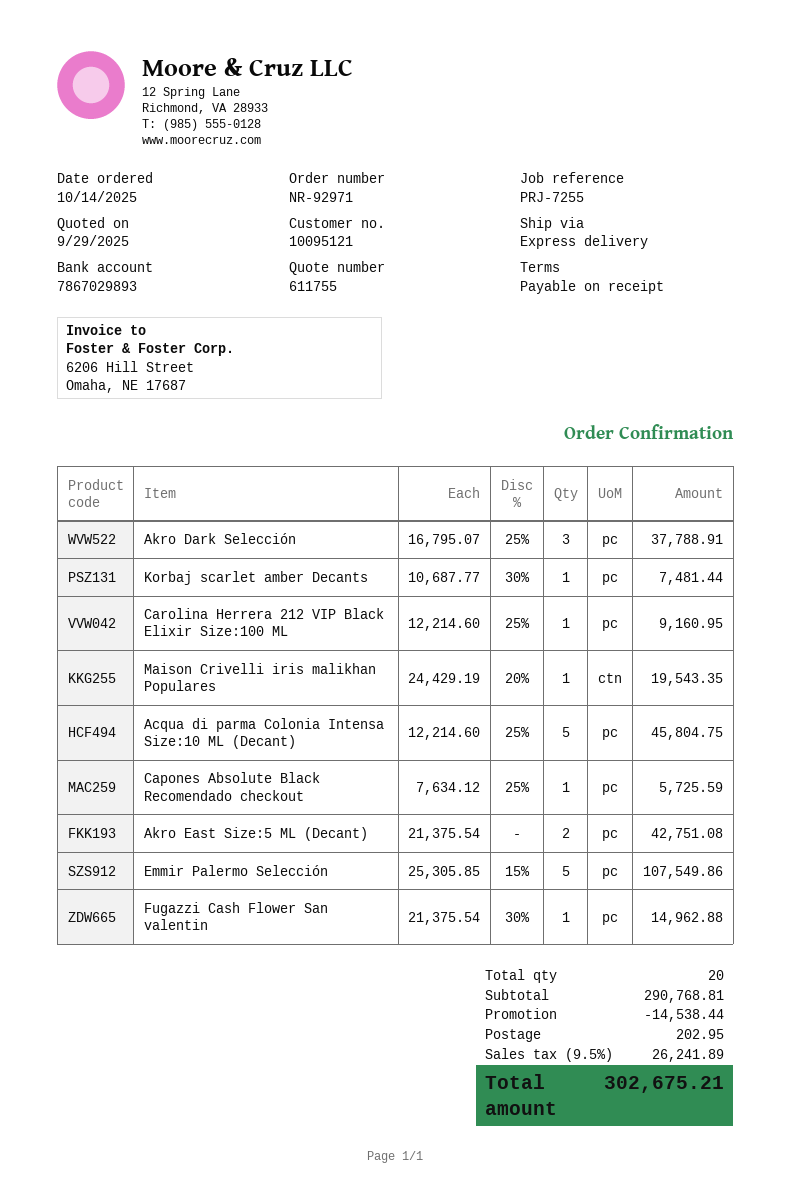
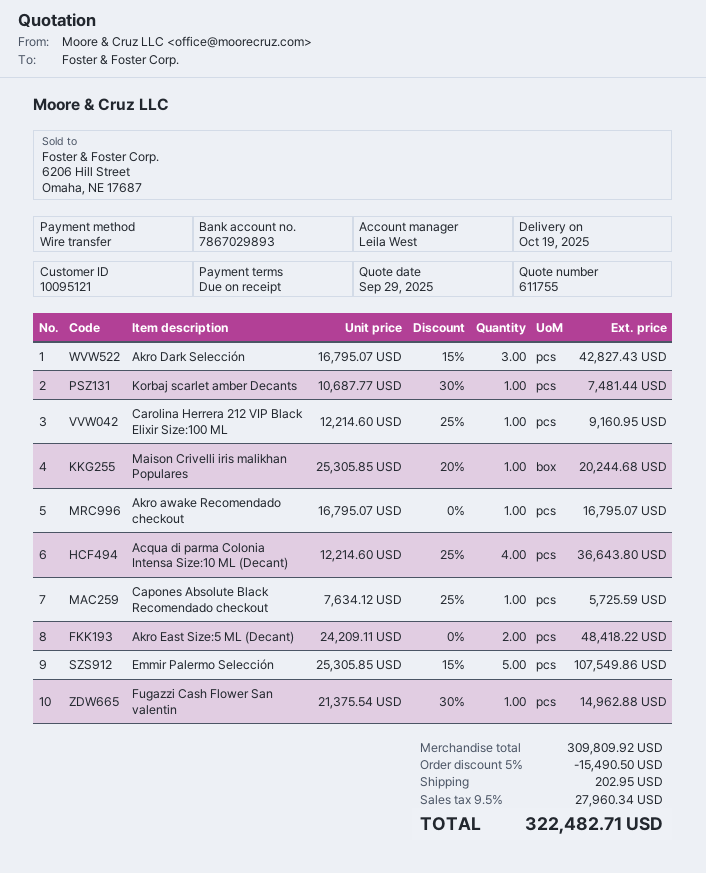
Akro Dark Selección: 3 x 16795.07 - 25% = 37788.91 -> 3 x 16795.07 - 15% = 42827.43
Maison Crivelli iris malikhan Populares: 1 x 24429.19 - 20% = 19543.35 -> 1 x 25305.85 - 20% = 20244.68
Acqua di parma Colonia Intensa Size:10 ML (Decant): 5 x 12214.60 - 25% = 45804.75 -> 4 x 12214.60 - 25% = 36643.80
Akro East Size:5 ML (Decant): 2 x 21375.54 = 42751.08 -> 2 x 24209.11 = 48418.22
Akro awake Recomendado checkout: none -> 1 x 16795.07 = 16795.07
subtotal: 290768.81 -> 309809.92
discount: 14538.44 -> 15490.50
tax: 9.5% = 26241.89 -> 9.5% = 27960.34
total: 302675.21 -> 322482.71

